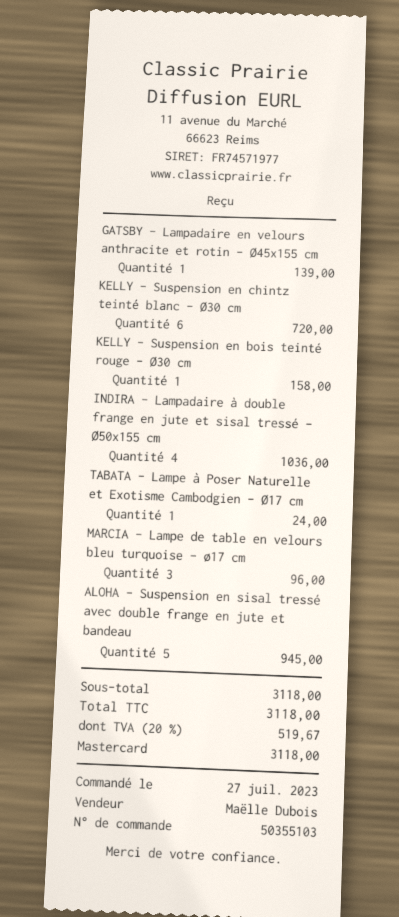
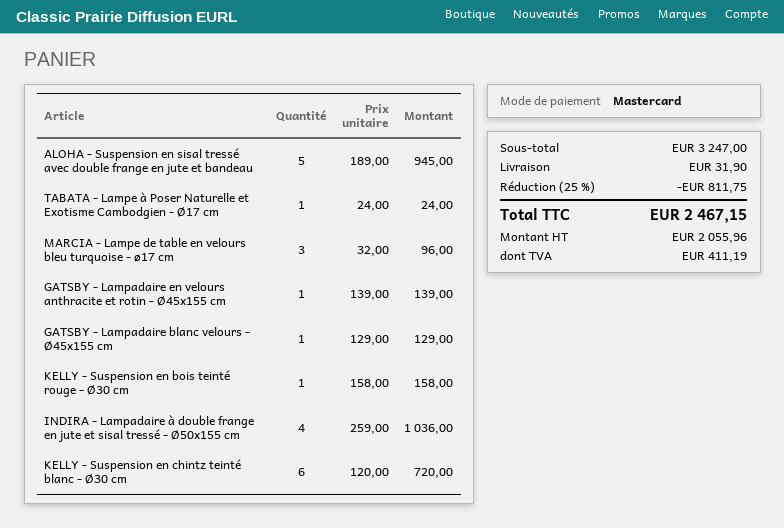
GATSBY - Lampadaire blanc velours - Ø45x155 cm: none -> 1 for 129.00
subtotal: 3118.00 -> 3247.00
discount: none -> 25% = 811.75
shipping: none -> 31.90
tax: 519.67 -> 411.19
total: 3118.00 -> 2467.15

